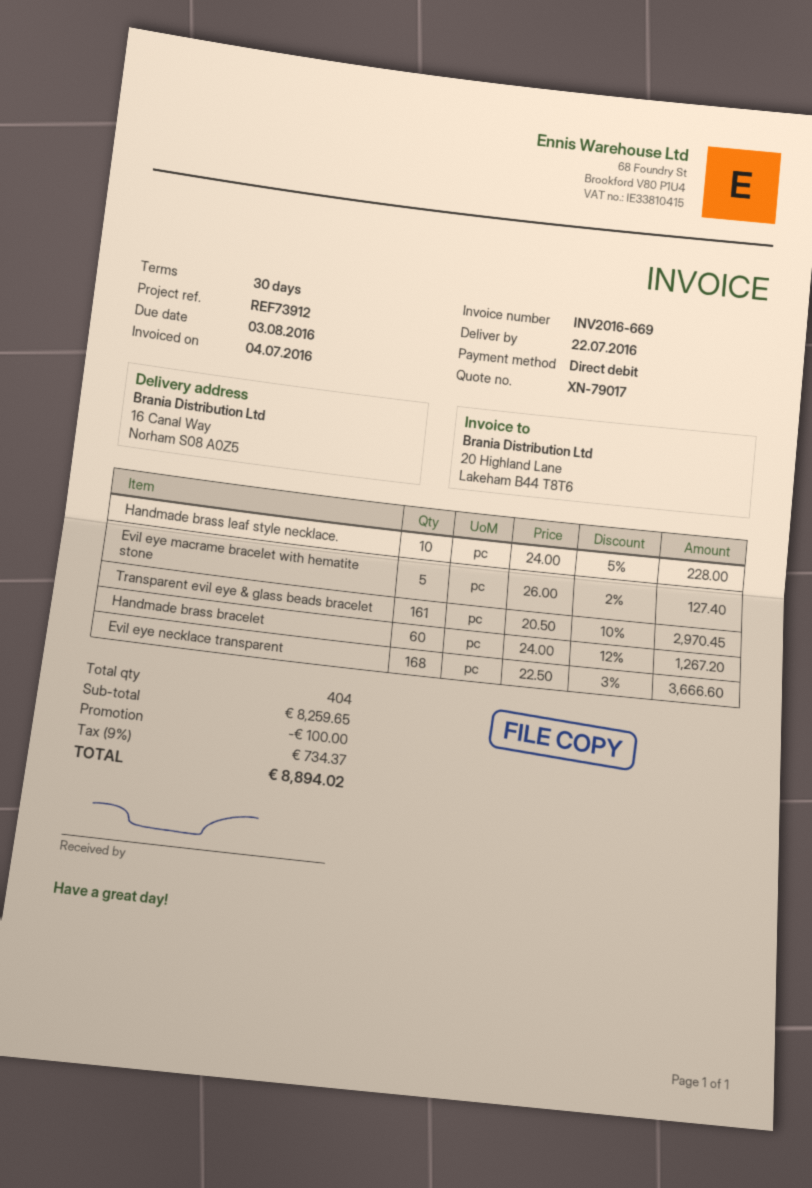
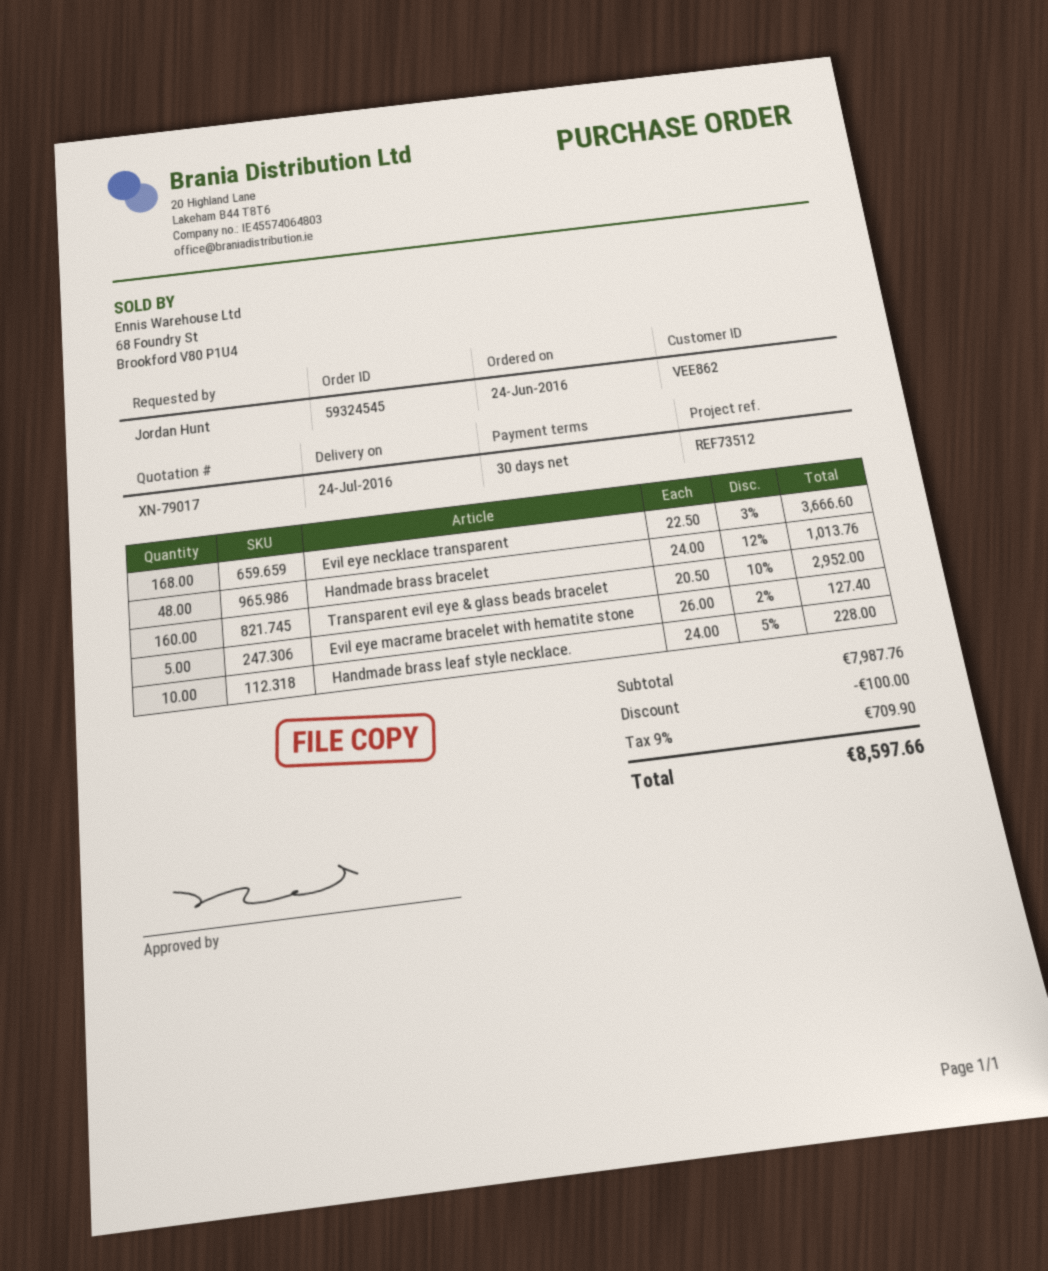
delivery date: 2016-07-22 -> 2016-07-24
reference: REF73912 -> REF73512
Transparent evil eye & glass beads bracelet: 161 x 20.50 - 10% = 2970.45 -> 160 x 20.50 - 10% = 2952.00
Handmade brass bracelet: 60 x 24.00 - 12% = 1267.20 -> 48 x 24.00 - 12% = 1013.76
subtotal: 8259.65 -> 7987.76
tax: 9% = 734.37 -> 9% = 709.90
total: 8894.02 -> 8597.66

